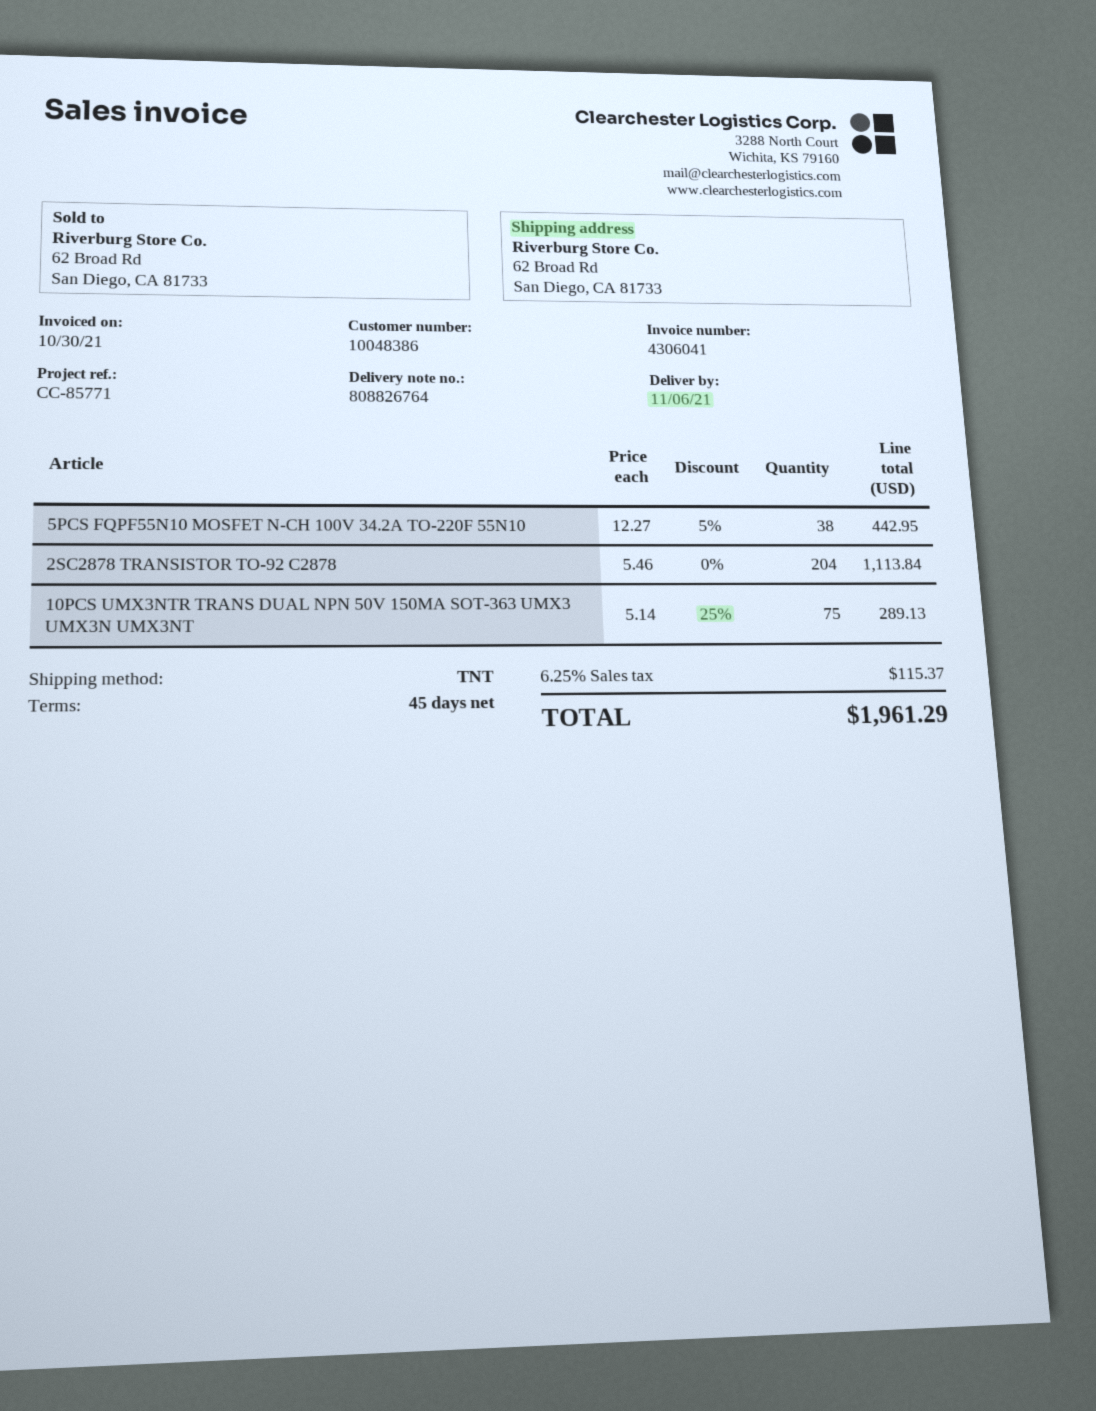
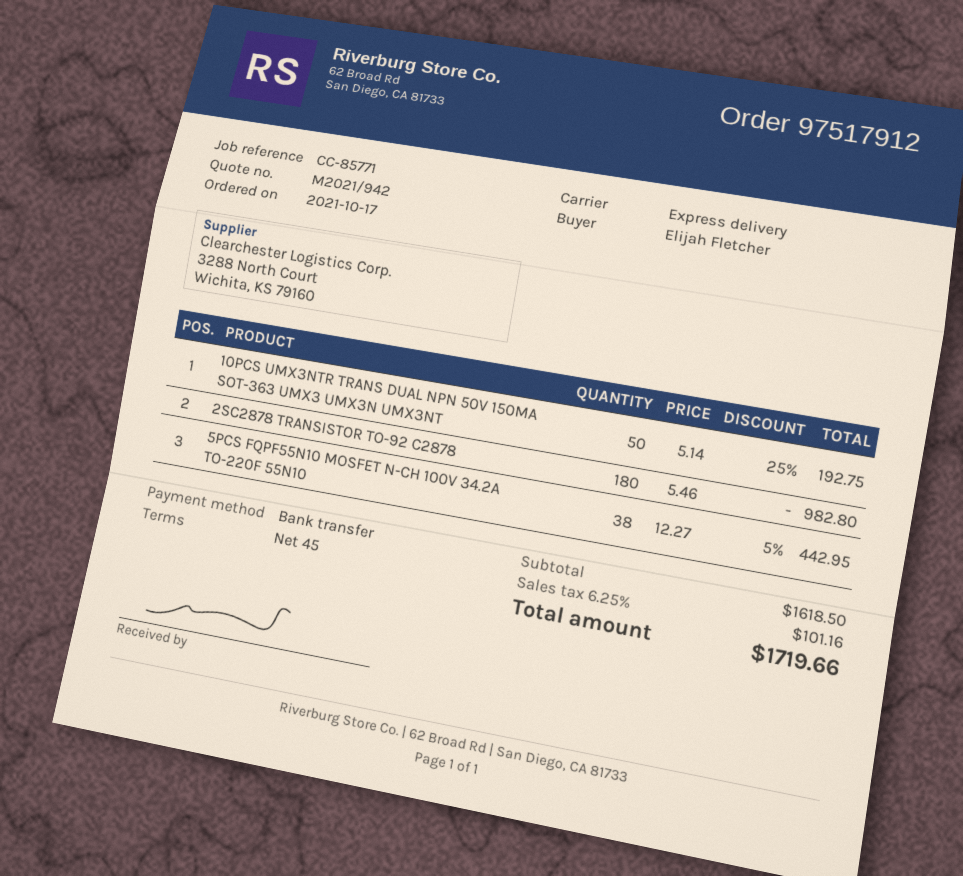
shipping method: TNT -> express
2SC2878 TRANSISTOR TO-92 C2878: 204 x 5.46 = 1113.84 -> 180 x 5.46 = 982.80
10PCS UMX3NTR TRANS DUAL NPN 50V 150MA SOT-363 UMX3 UMX3N UMX3NT: 75 x 5.14 - 25% = 289.13 -> 50 x 5.14 - 25% = 192.75
tax: 6.25% = 115.37 -> 6.25% = 101.16
total: 1961.29 -> 1719.66

